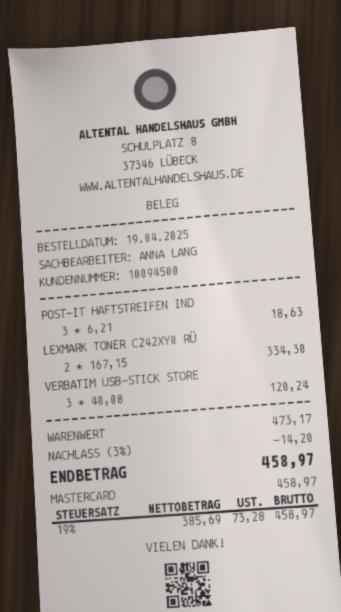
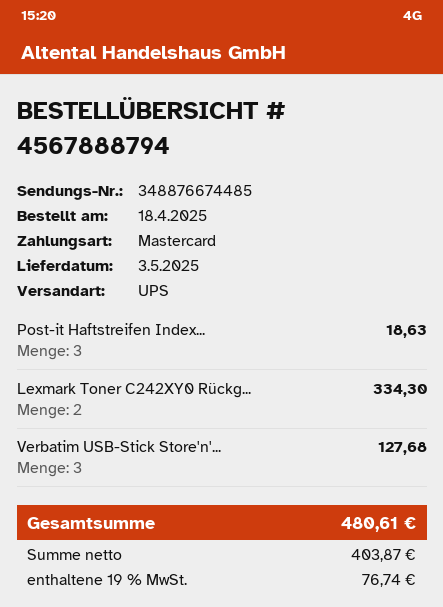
order date: 2025-04-19 -> 2025-04-18
VERBATIM USB-STICK STORE: 3 for 120.24 -> 3 for 127.68
discount: 3% = 14.20 -> none
net: 385.69 -> 403.87
tax: 19% = 73.28 -> 19% = 76.74
total: 458.97 -> 480.61

